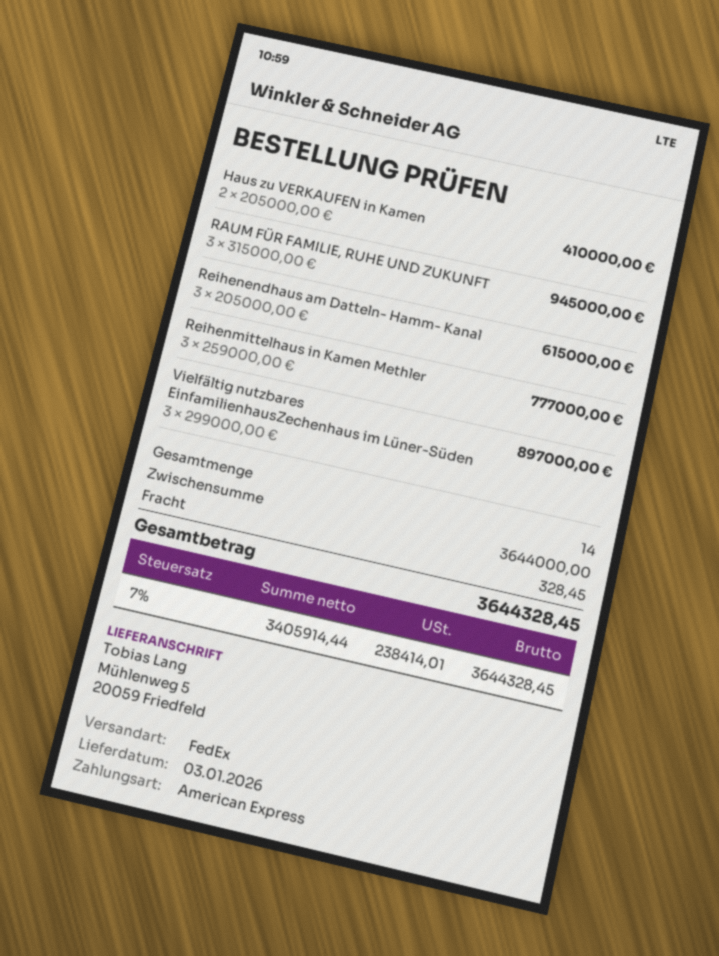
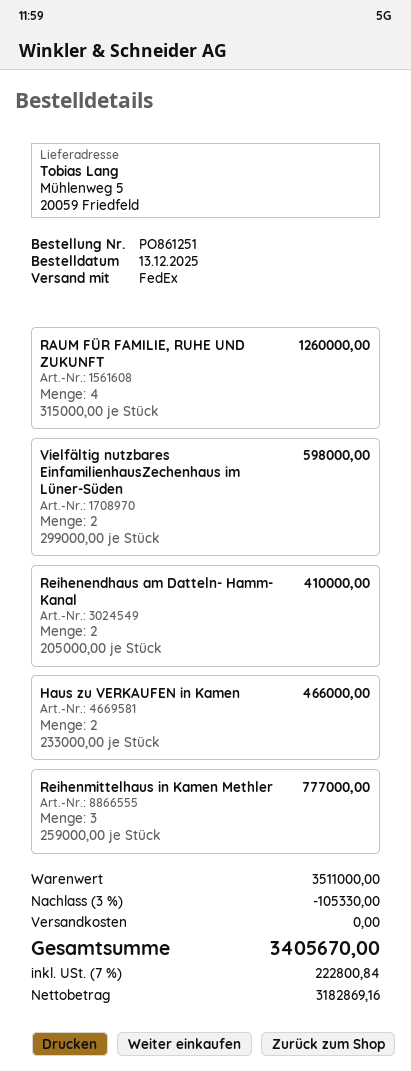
Haus zu VERKAUFEN in Kamen: 2 x 205000.00 = 410000.00 -> 2 x 233000.00 = 466000.00
RAUM FÜR FAMILIE, RUHE UND ZUKUNFT: 3 x 315000.00 = 945000.00 -> 4 x 315000.00 = 1260000.00
Reihenendhaus am Datteln- Hamm- Kanal: 3 x 205000.00 = 615000.00 -> 2 x 205000.00 = 410000.00
Vielfältig nutzbares EinfamilienhausZechenhaus im Lüner-Süden: 3 x 299000.00 = 897000.00 -> 2 x 299000.00 = 598000.00
subtotal: 3644000.00 -> 3511000.00
discount: none -> 3% = 105330.00
shipping: 328.45 -> 0.00
net: 3405914.44 -> 3182869.16
tax: 7% = 238414.01 -> 7% = 222800.84
total: 3644328.45 -> 3405670.00

